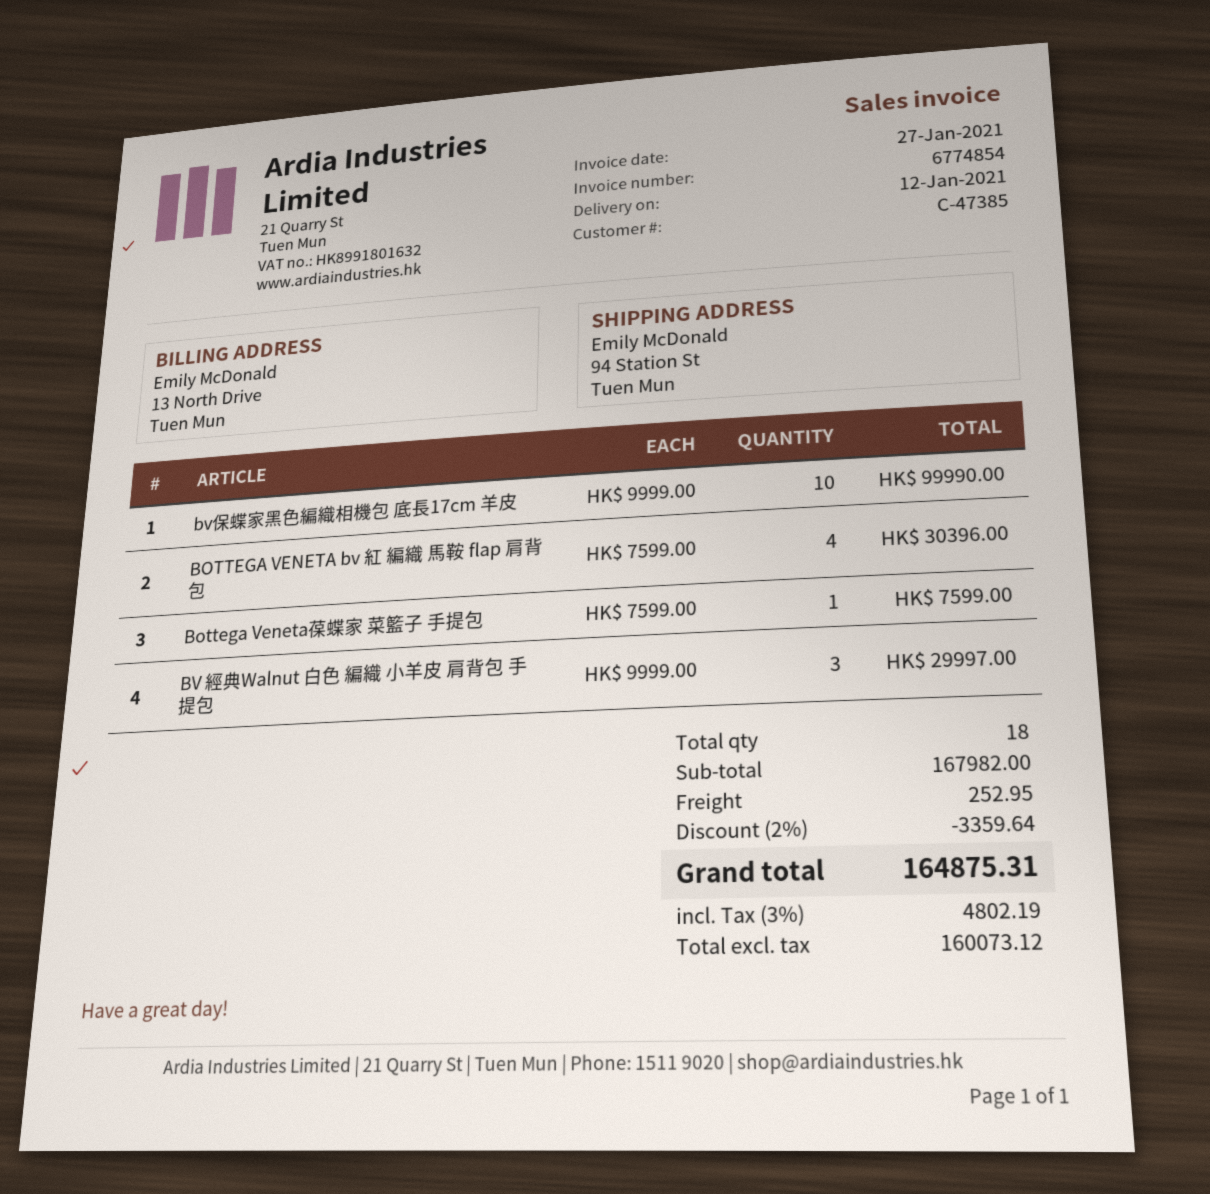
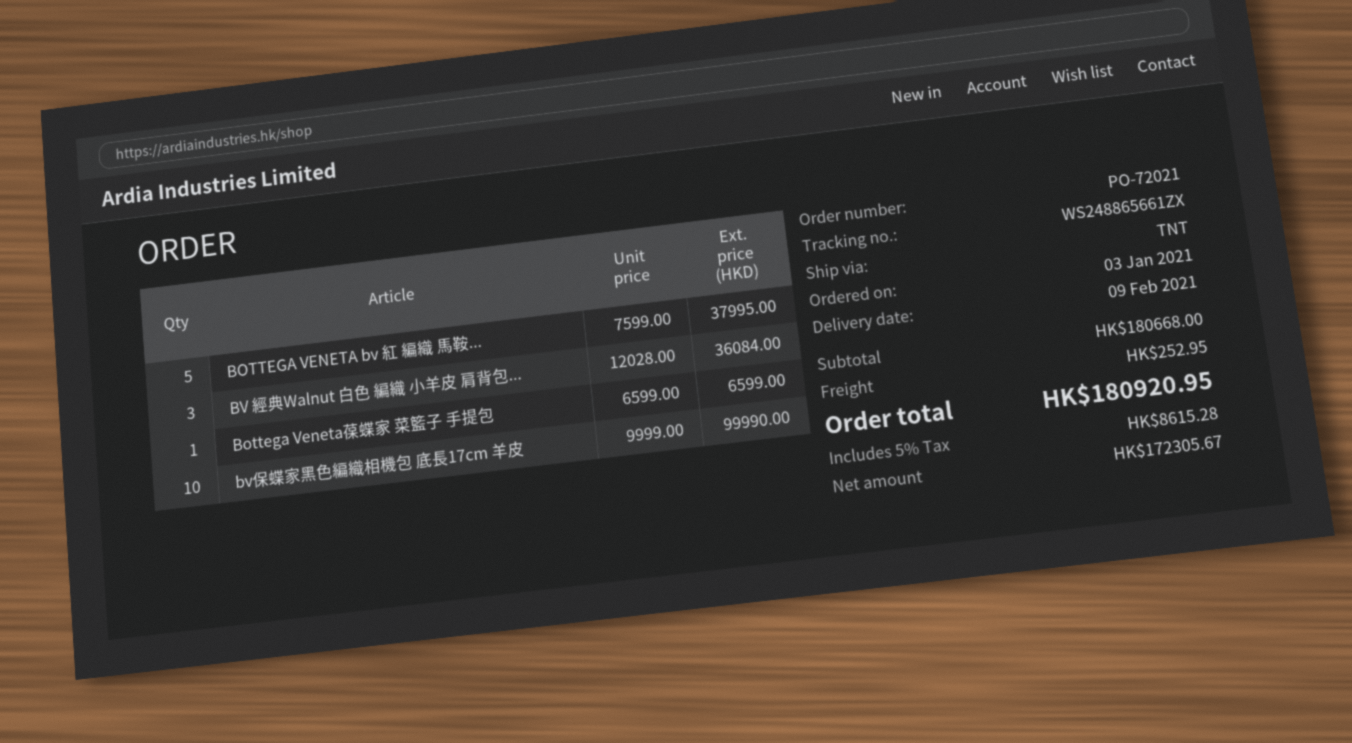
delivery date: 2021-01-12 -> 2021-02-09
BOTTEGA VENETA bv 紅 編織 馬鞍 flap 肩背包: 4 x 7599.00 = 30396.00 -> 5 x 7599.00 = 37995.00
Bottega Veneta葆蝶家 菜籃子 手提包: 1 x 7599.00 = 7599.00 -> 1 x 6599.00 = 6599.00
BV 經典Walnut 白色 編織 小羊皮 肩背包 手提包: 3 x 9999.00 = 29997.00 -> 3 x 12028.00 = 36084.00
subtotal: 167982.00 -> 180668.00
discount: 2% = 3359.64 -> none
net: 160073.12 -> 172305.67
tax: 3% = 4802.19 -> 5% = 8615.28
total: 164875.31 -> 180920.95

